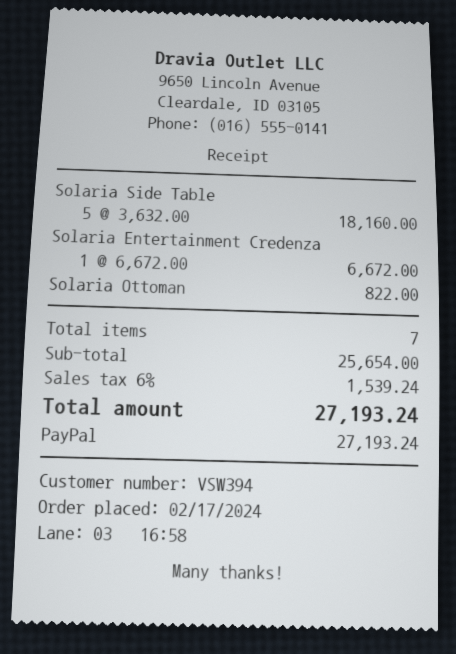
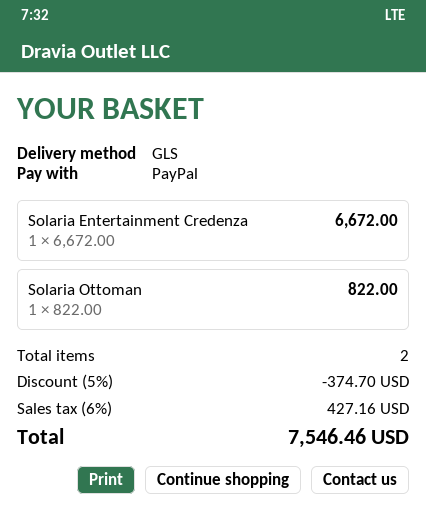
Solaria Side Table: 5 x 3632.00 = 18160.00 -> none
total quantity: 7 -> 2
discount: none -> 5% = 374.70
tax: 6% = 1539.24 -> 6% = 427.16
total: 27193.24 -> 7546.46

